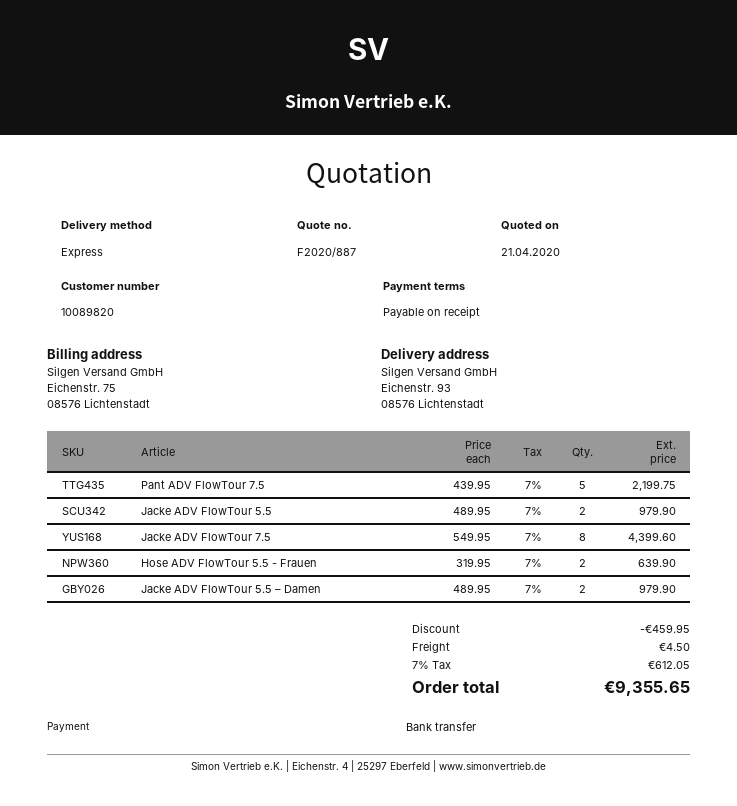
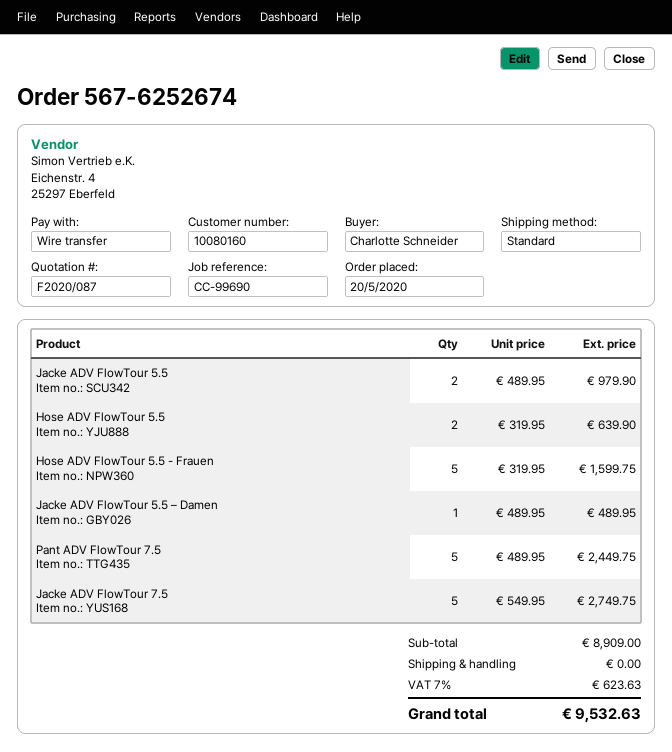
quote number: F2020/887 -> F2020/087
customer number: 10089820 -> 10080160
shipping method: express -> standard
Pant ADV FlowTour 7.5: 5 x 439.95 = 2199.75 -> 5 x 489.95 = 2449.75
Jacke ADV FlowTour 7.5: 8 x 549.95 = 4399.60 -> 5 x 549.95 = 2749.75
Hose ADV FlowTour 5.5 - Frauen: 2 x 319.95 = 639.90 -> 5 x 319.95 = 1599.75
Jacke ADV FlowTour 5.5 – Damen: 2 x 489.95 = 979.90 -> 1 x 489.95 = 489.95
Hose ADV FlowTour 5.5: none -> 2 x 319.95 = 639.90
discount: 459.95 -> none
shipping: 4.50 -> 0.00
tax: 7% = 612.05 -> 7% = 623.63
total: 9355.65 -> 9532.63

